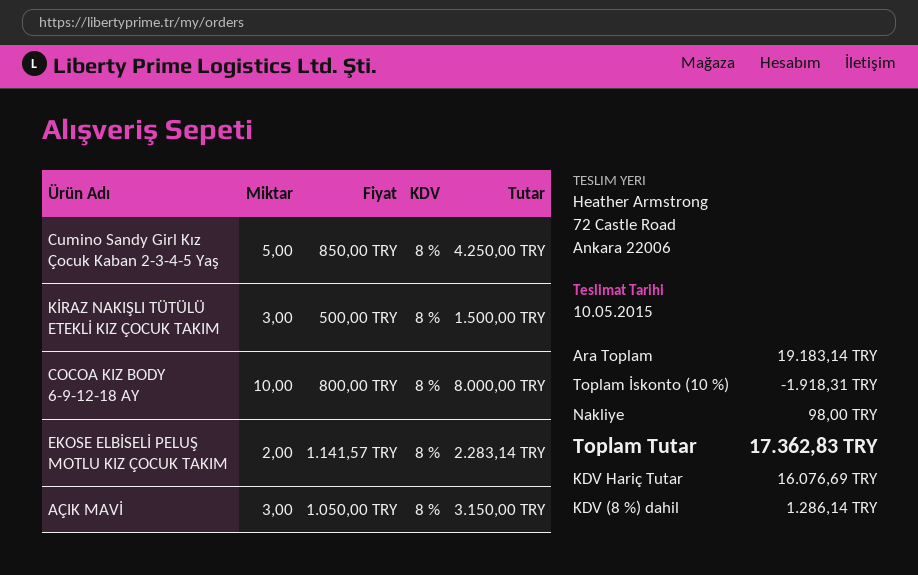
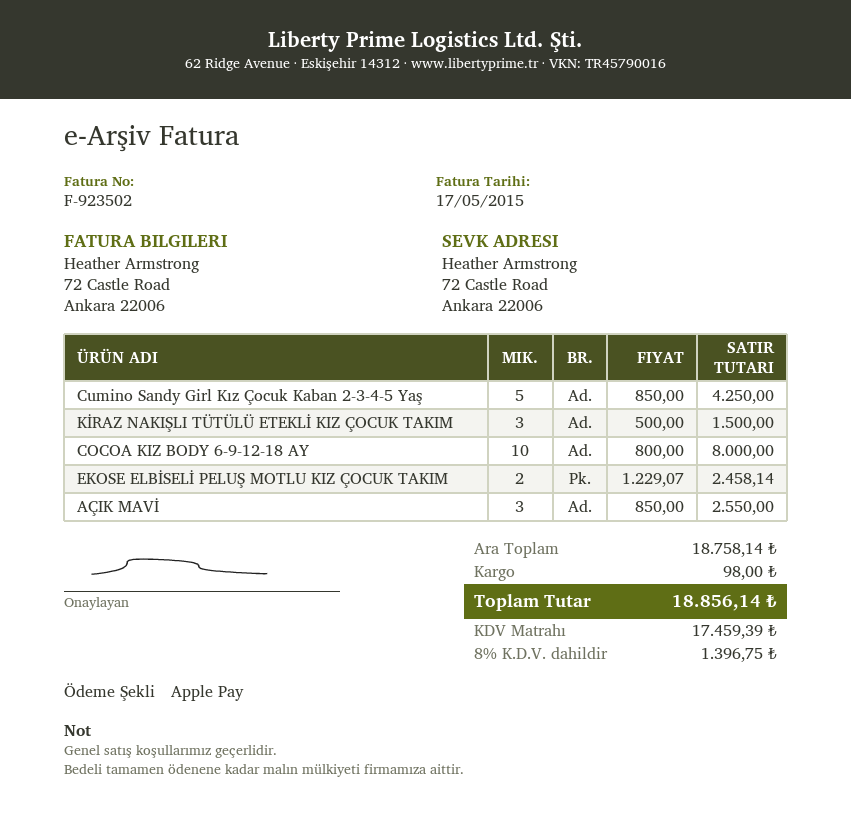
EKOSE ELBİSELİ PELUŞ MOTLU KIZ ÇOCUK TAKIM: 2 x 1141.57 = 2283.14 -> 2 x 1229.07 = 2458.14
AÇIK MAVİ: 3 x 1050.00 = 3150.00 -> 3 x 850.00 = 2550.00
subtotal: 19183.14 -> 18758.14
discount: 10% = 1918.31 -> none
net: 16076.69 -> 17459.39
tax: 8% = 1286.14 -> 8% = 1396.75
total: 17362.83 -> 18856.14

